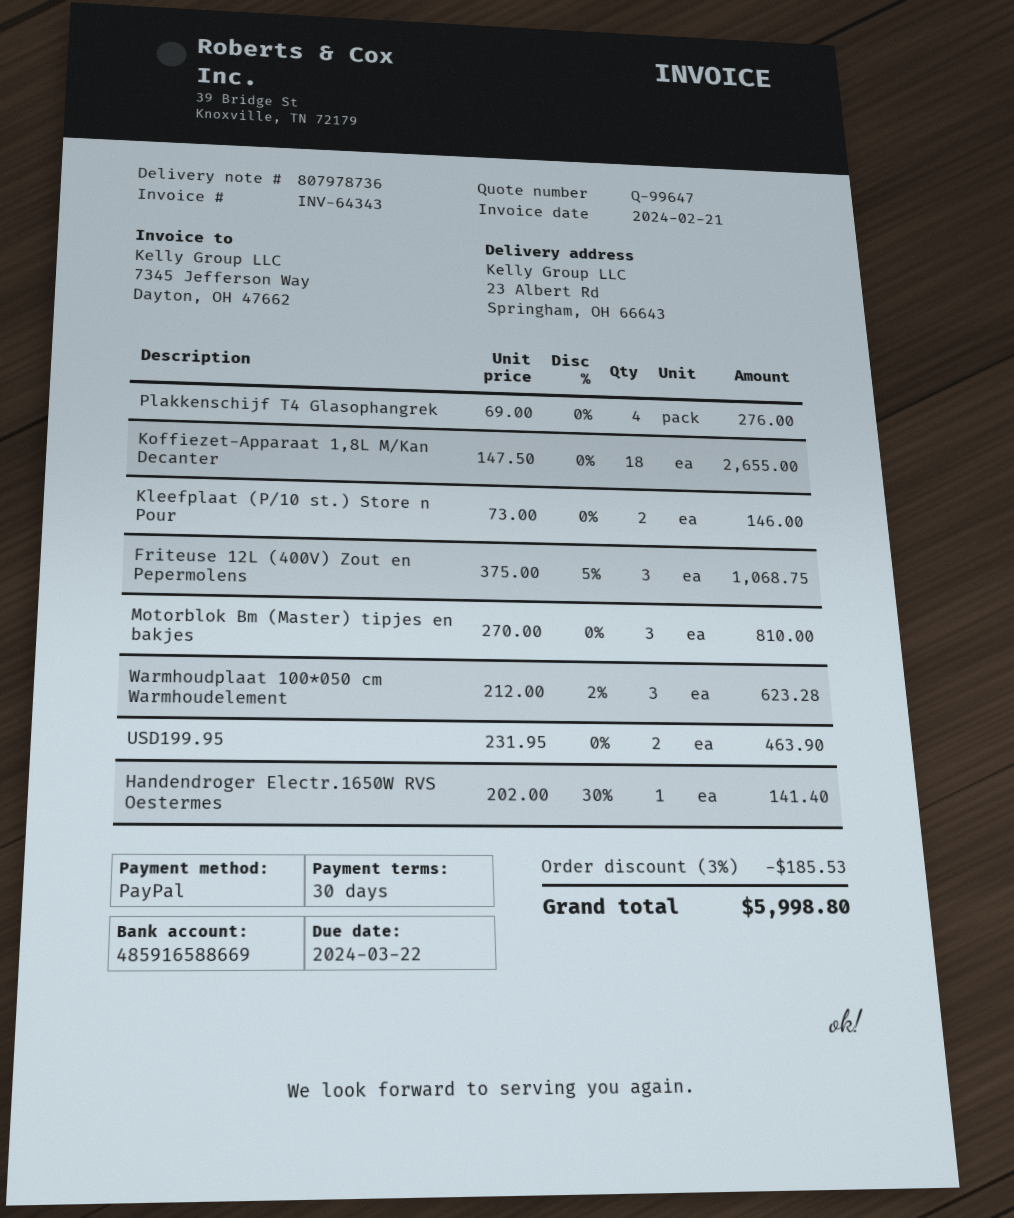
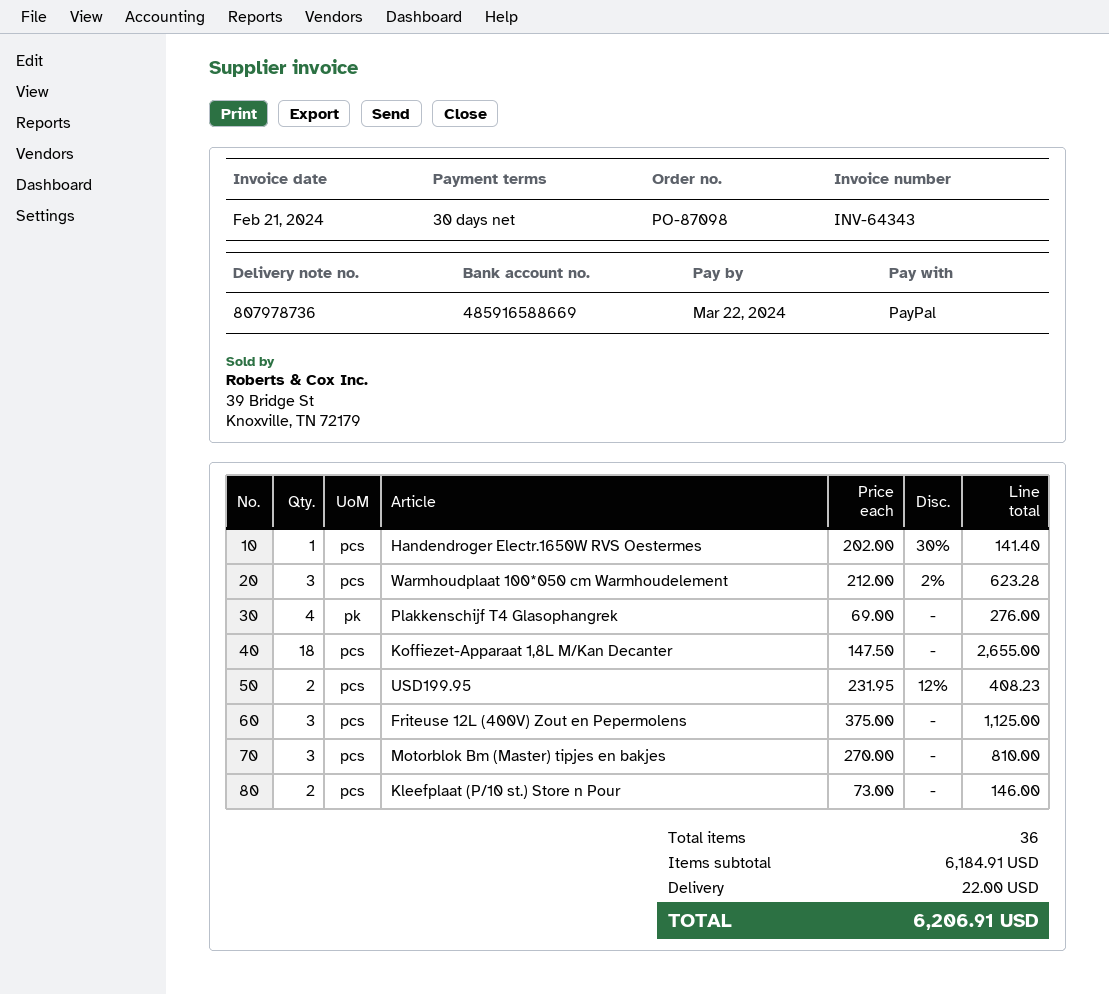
Friteuse 12L (400V) Zout en Pepermolens: 3 x 375.00 - 5% = 1068.75 -> 3 x 375.00 = 1125.00
USD199.95: 2 x 231.95 = 463.90 -> 2 x 231.95 - 12% = 408.23
discount: 3% = 185.53 -> none
shipping: none -> 22.00
total: 5998.80 -> 6206.91

